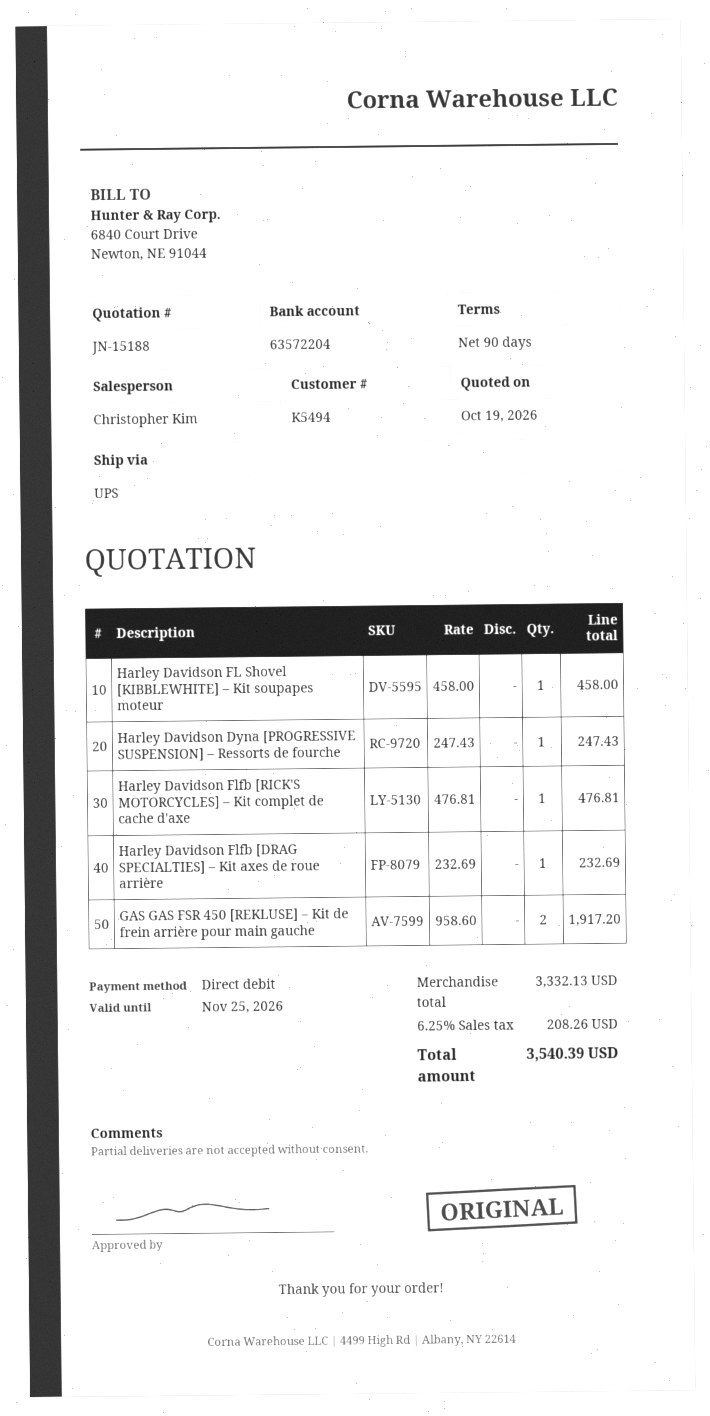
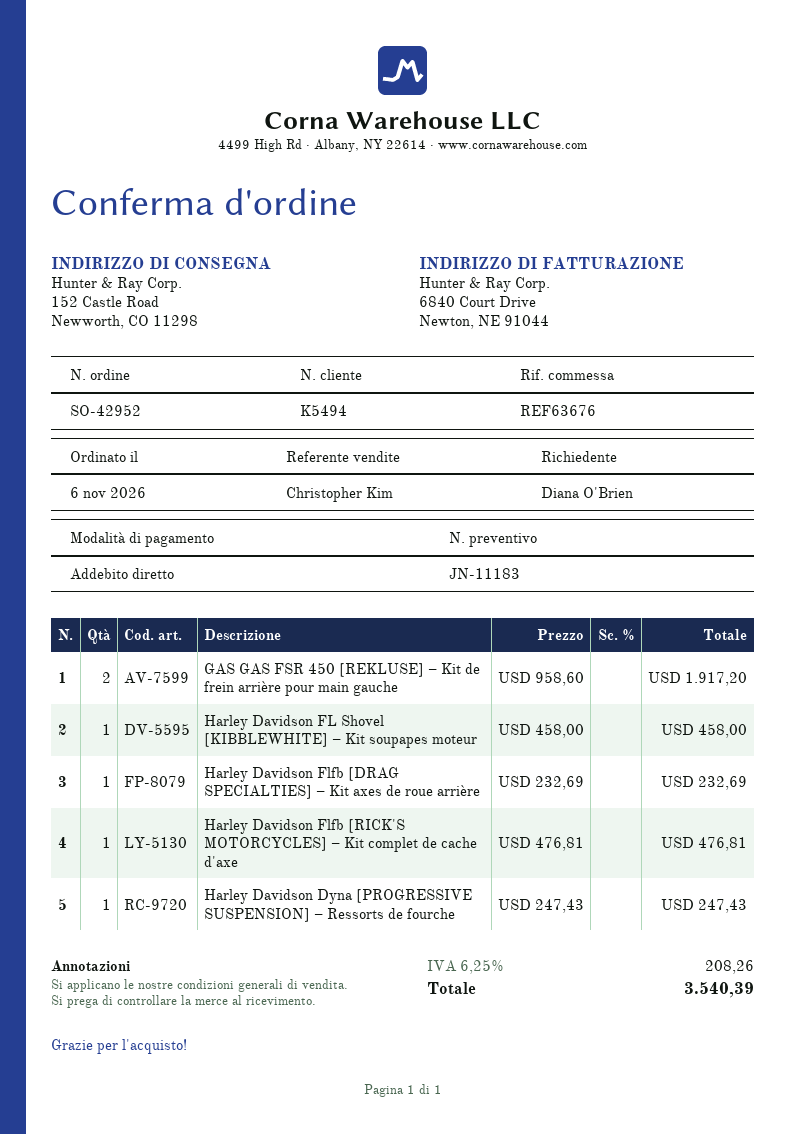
quote number: JN-15188 -> JN-11183

